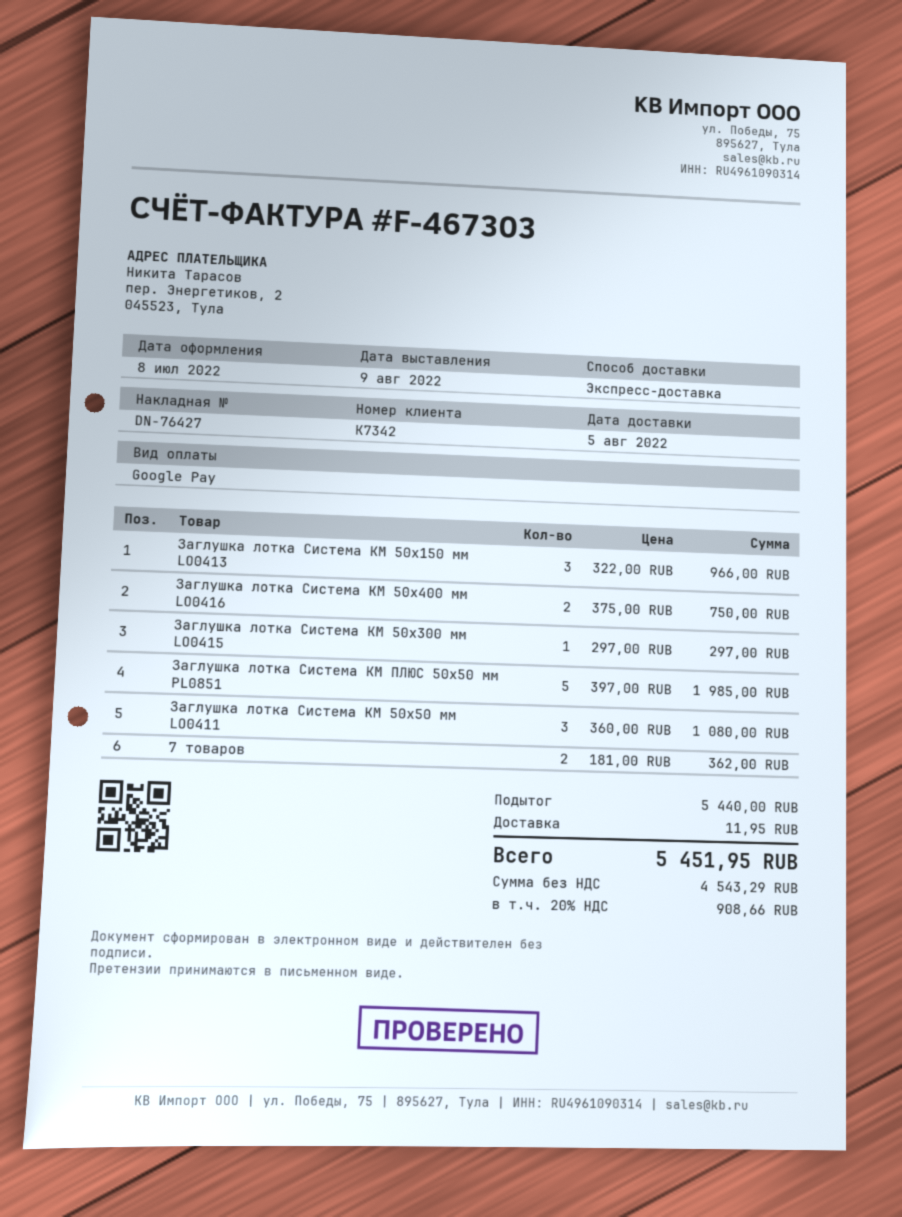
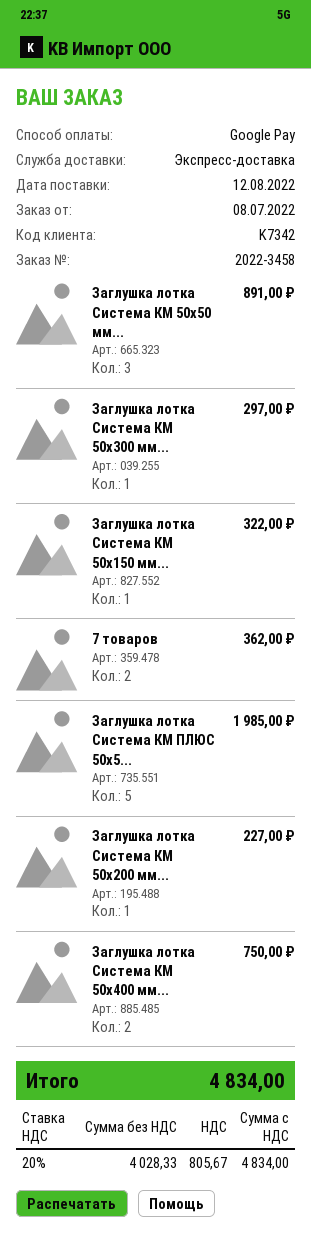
delivery date: 2022-08-05 -> 2022-08-12
Заглушка лотка Система КМ 50x150 мм LO0413: 3 for 966.00 -> 1 for 322.00
Заглушка лотка Система КМ 50x50 мм LO0411: 3 for 1080.00 -> 3 for 891.00
Заглушка лотка Система КМ 50x200 мм...: none -> 1 for 227.00
shipping: 11.95 -> none
net: 4543.29 -> 4028.33
tax: 20% = 908.66 -> 20% = 805.67
total: 5451.95 -> 4834.00

